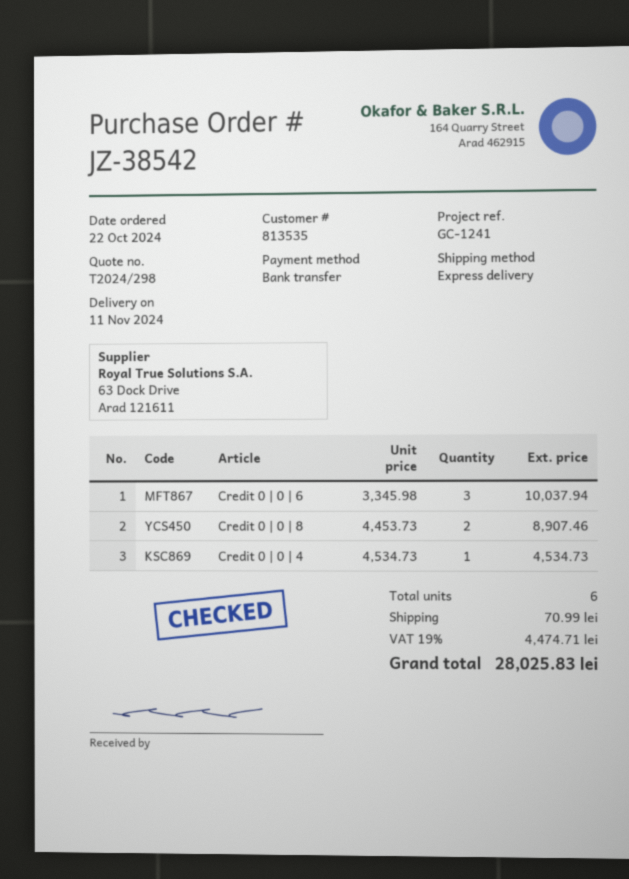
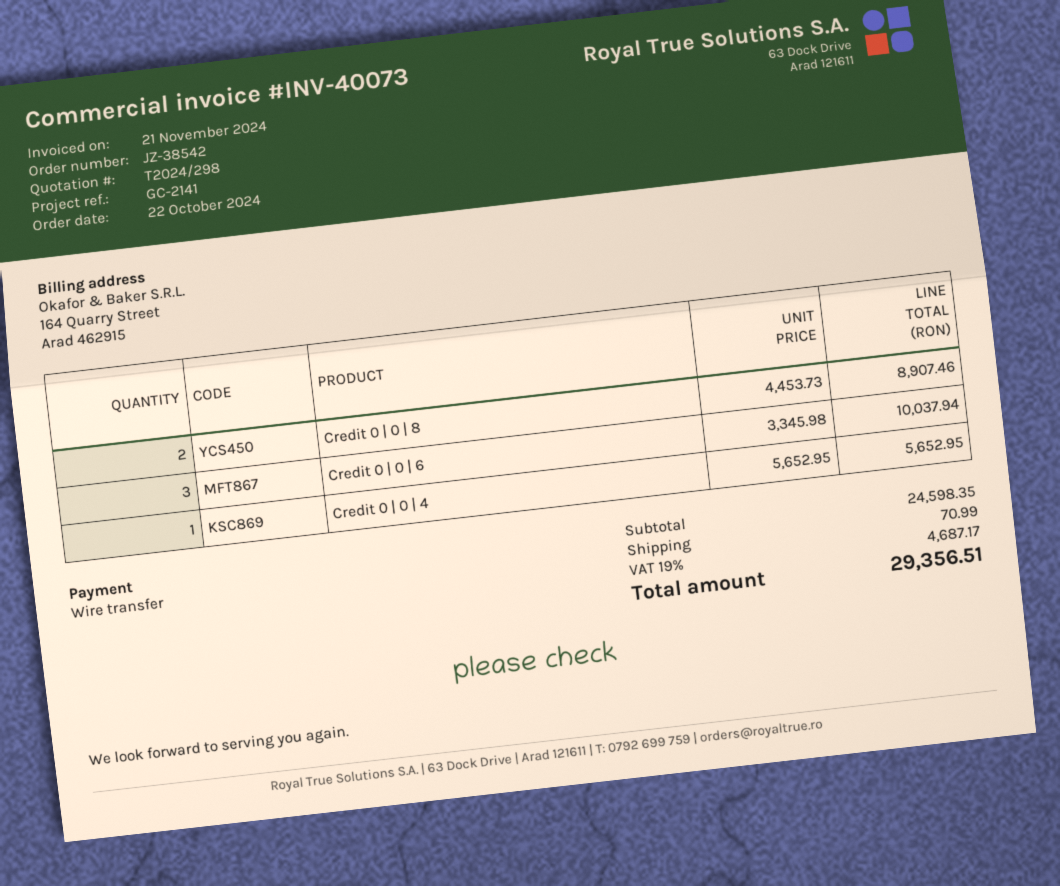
reference: GC-1241 -> GC-2141
Credit 0 | 0 | 4: 1 x 4534.73 = 4534.73 -> 1 x 5652.95 = 5652.95
tax: 19% = 4474.71 -> 19% = 4687.17
total: 28025.83 -> 29356.51

